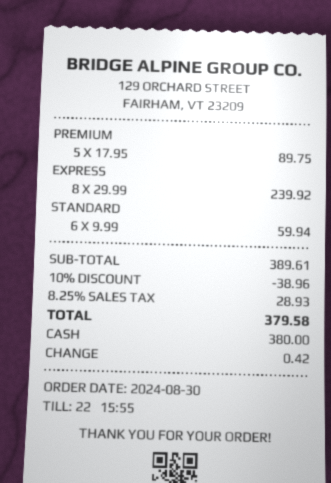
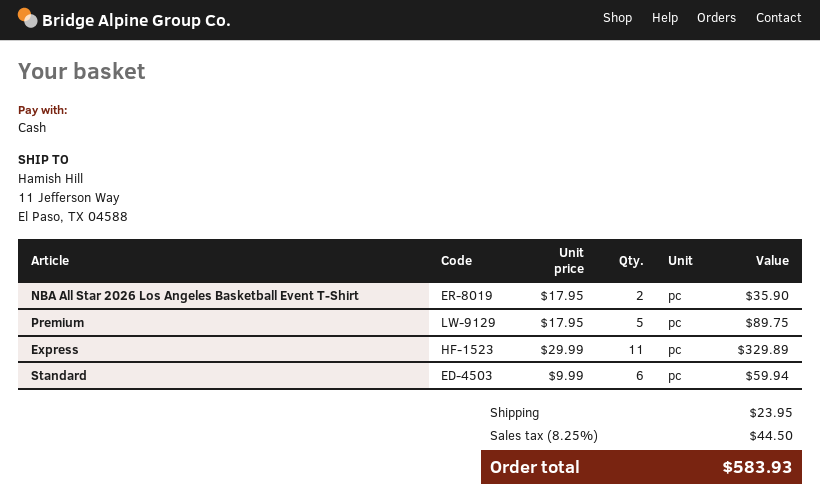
EXPRESS: 8 x 29.99 = 239.92 -> 11 x 29.99 = 329.89
NBA All Star 2026 Los Angeles Basketball Event T-Shirt: none -> 2 x 17.95 = 35.90
discount: 10% = 38.96 -> none
shipping: none -> 23.95
tax: 8.25% = 28.93 -> 8.25% = 44.50
total: 379.58 -> 583.93

